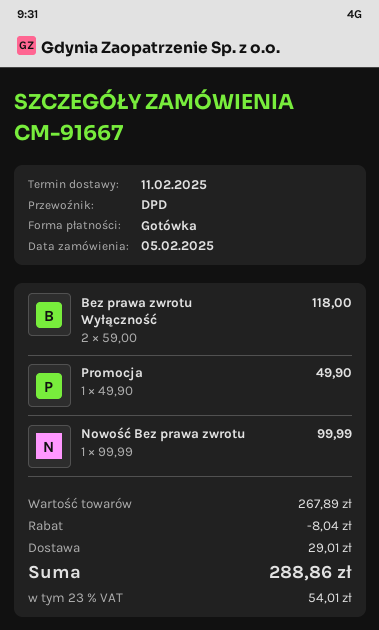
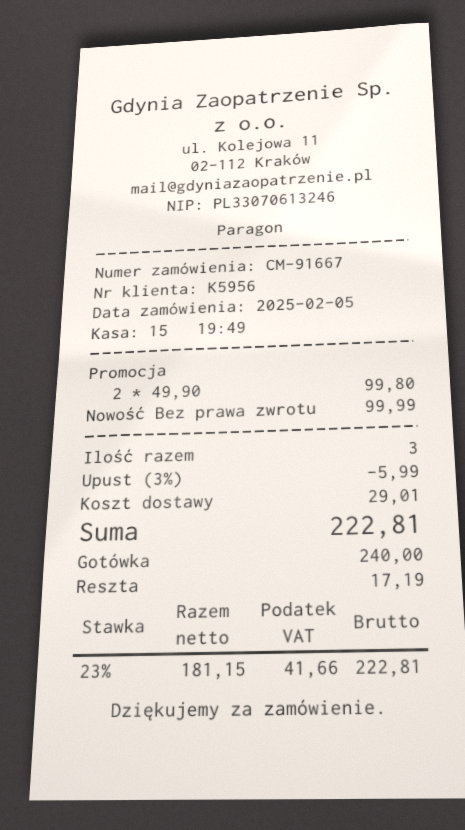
Bez prawa zwrotu Wyłączność: 2 x 59.00 = 118.00 -> none
Promocja: 1 x 49.90 = 49.90 -> 2 x 49.90 = 99.80
discount: 8.04 -> 5.99
tax: 23% = 54.01 -> 23% = 41.66
total: 288.86 -> 222.81

